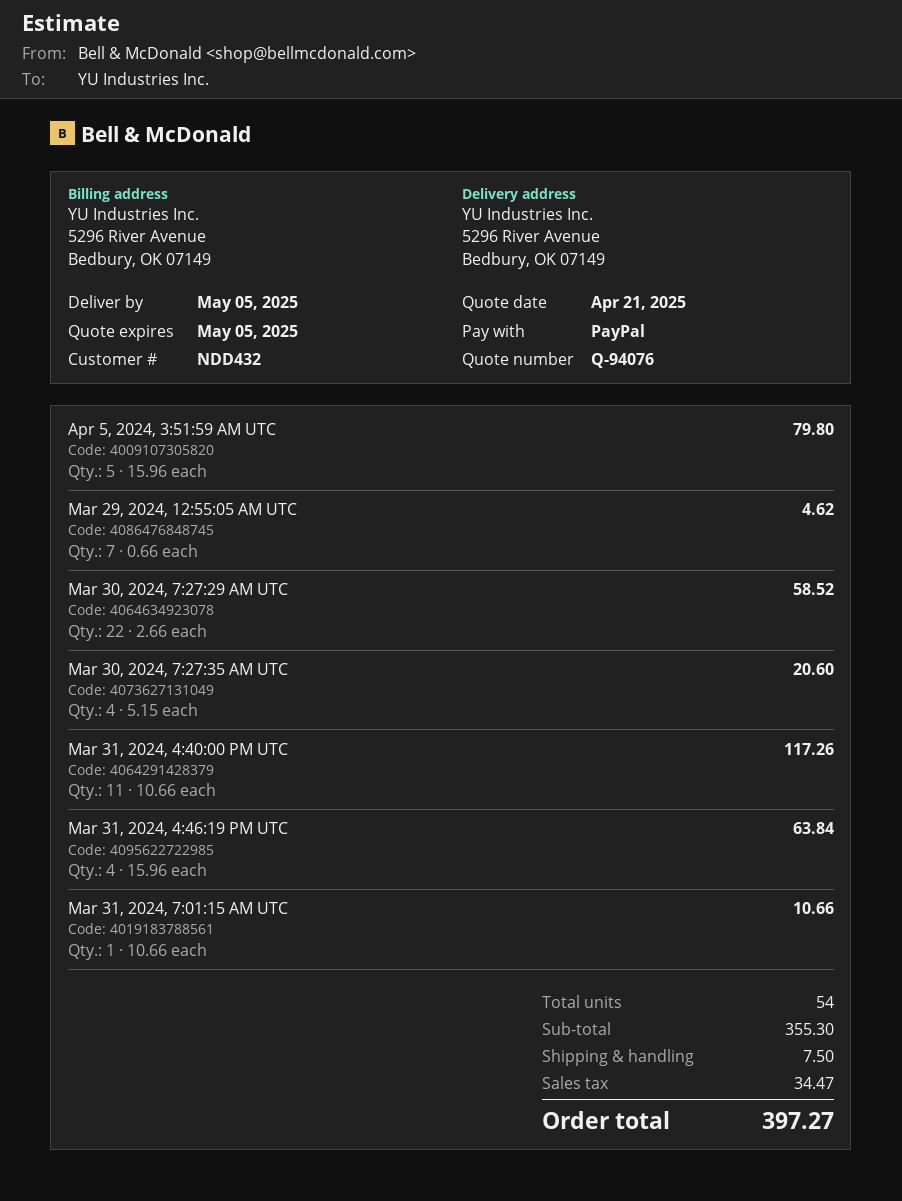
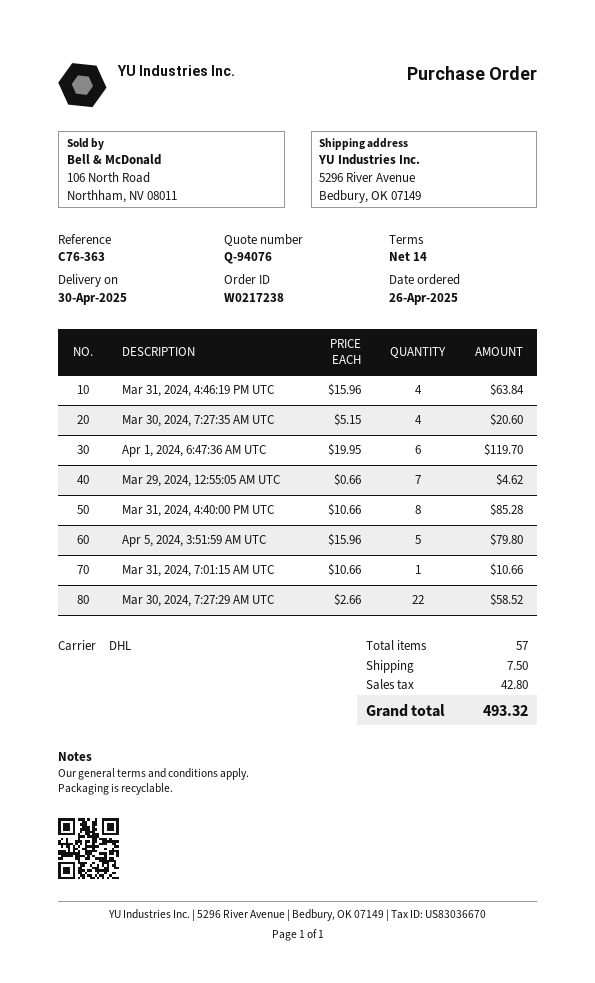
delivery date: 2025-05-05 -> 2025-04-30
Mar 31, 2024, 4:40:00 PM UTC: 11 x 10.66 = 117.26 -> 8 x 10.66 = 85.28
Apr 1, 2024, 6:47:36 AM UTC: none -> 6 x 19.95 = 119.70
total quantity: 54 -> 57
tax: 34.47 -> 42.80
total: 397.27 -> 493.32

